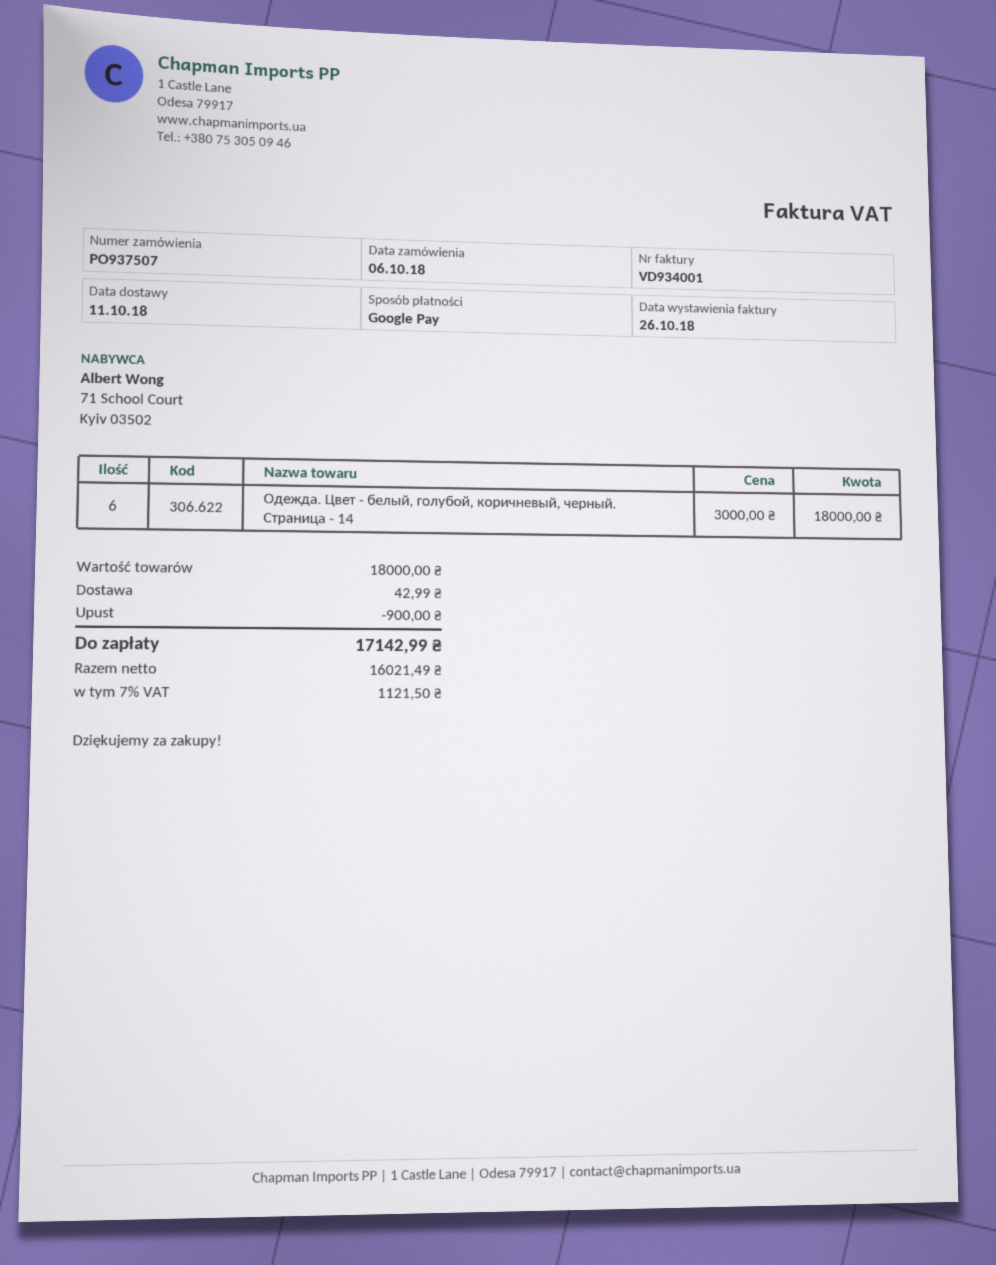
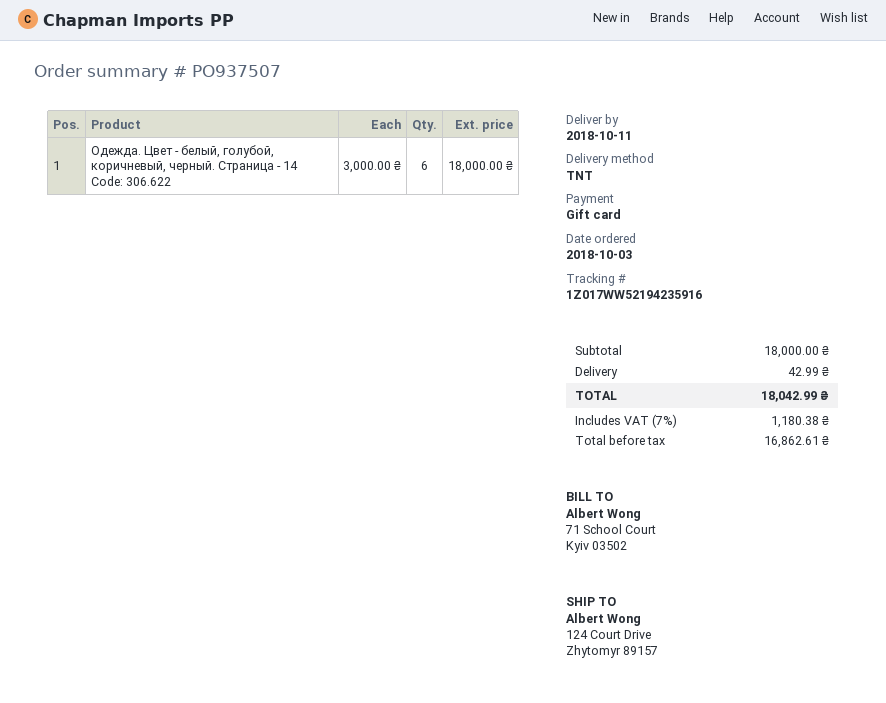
order date: 2018-10-06 -> 2018-10-03
payment method: Google Pay -> gift card
discount: 900.00 -> none
net: 16021.49 -> 16862.61
tax: 7% = 1121.50 -> 7% = 1180.38
total: 17142.99 -> 18042.99

